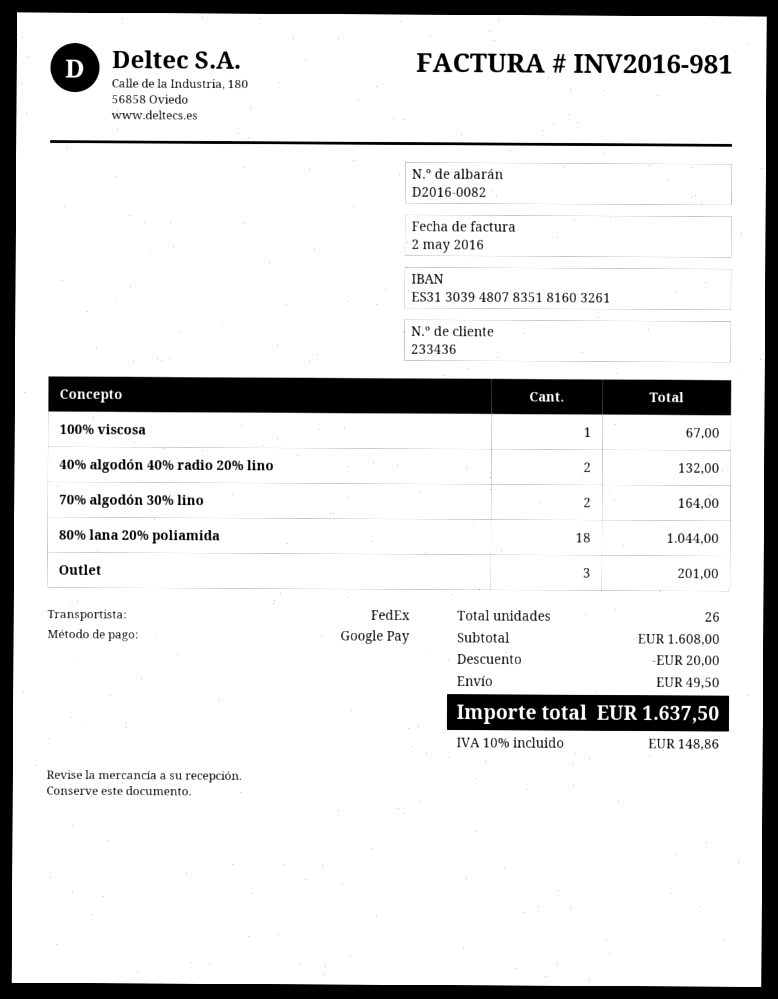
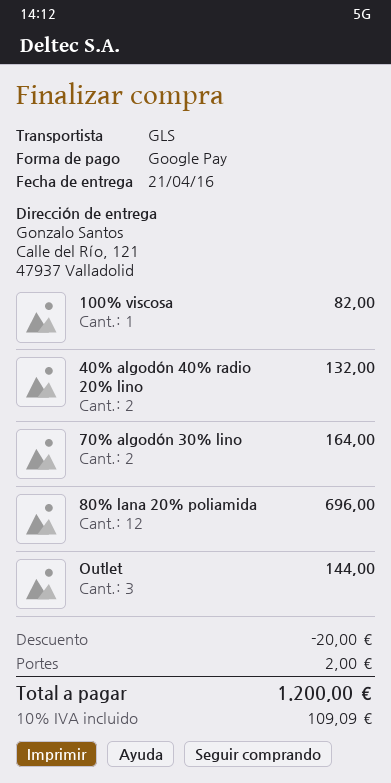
shipping method: FedEx -> GLS
100% viscosa: 1 for 67.00 -> 1 for 82.00
80% lana 20% poliamida: 18 for 1044.00 -> 12 for 696.00
Outlet: 3 for 201.00 -> 3 for 144.00
shipping: 49.50 -> 2.00
tax: 10% = 148.86 -> 10% = 109.09
total: 1637.50 -> 1200.00

